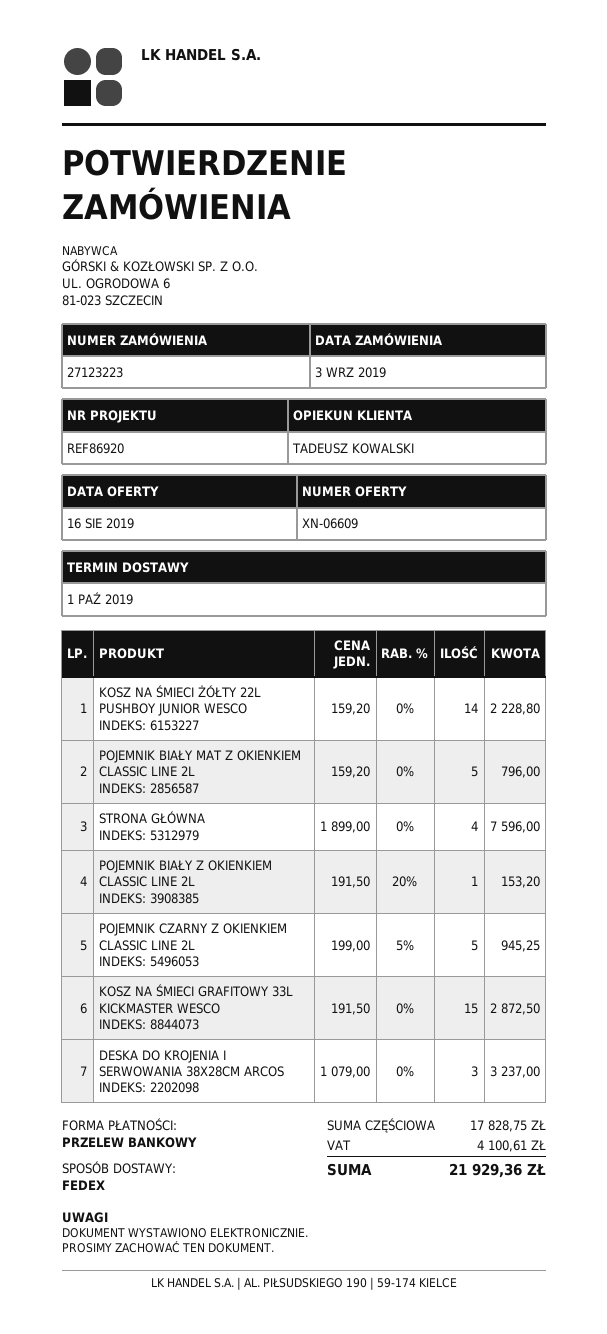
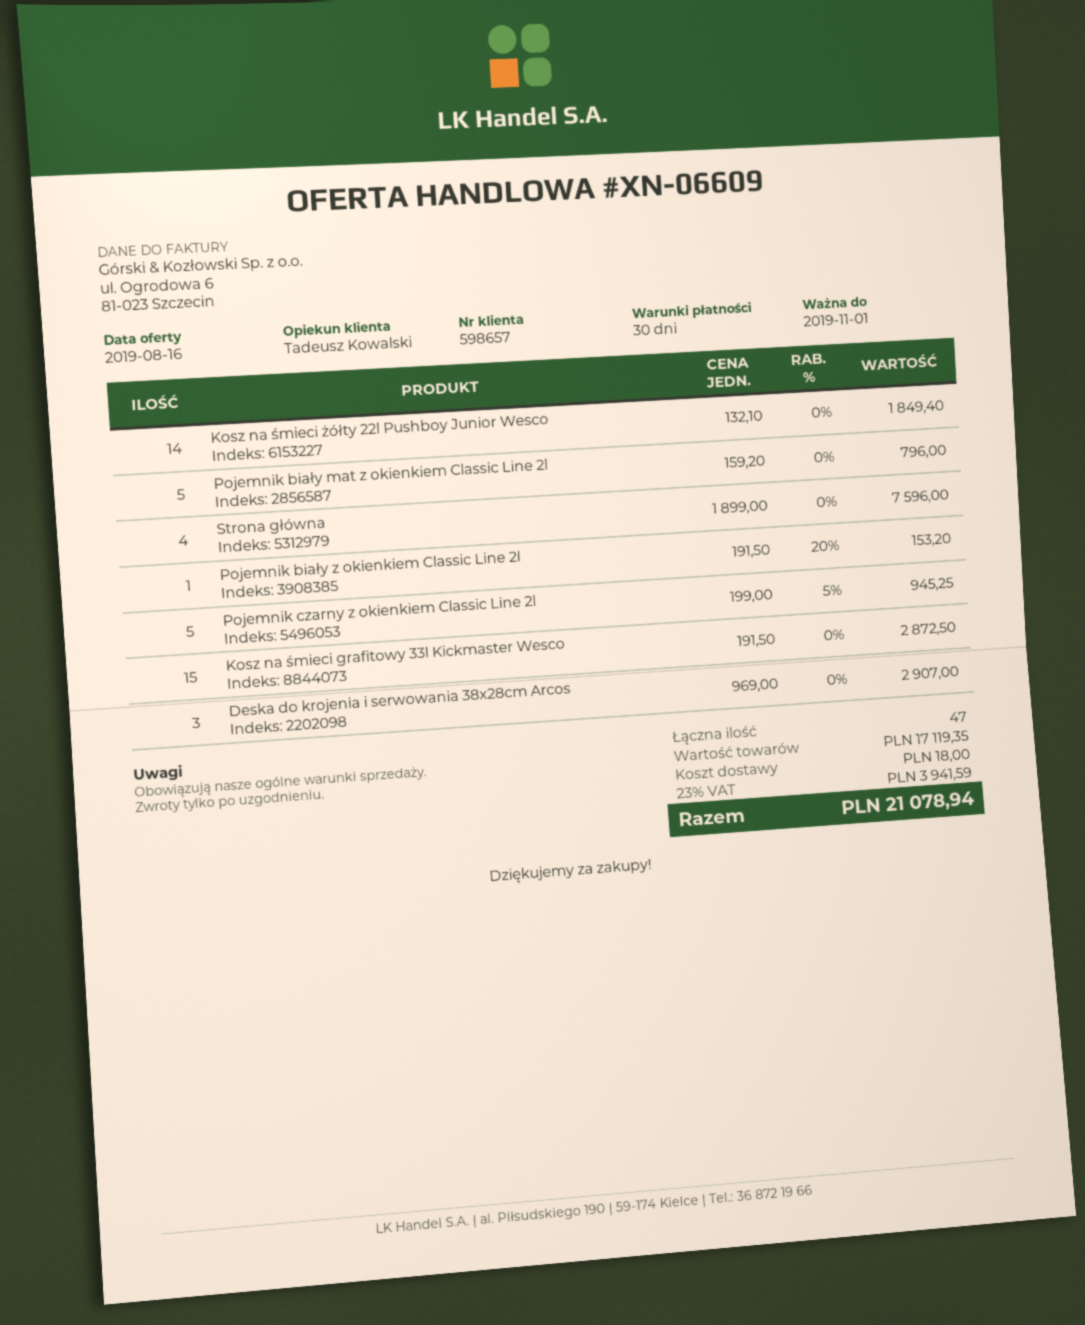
KOSZ NA ŚMIECI ŻÓŁTY 22L PUSHBOY JUNIOR WESCO: 14 x 159.20 = 2228.80 -> 14 x 132.10 = 1849.40
DESKA DO KROJENIA I SERWOWANIA 38X28CM ARCOS: 3 x 1079.00 = 3237.00 -> 3 x 969.00 = 2907.00
subtotal: 17828.75 -> 17119.35
shipping: none -> 18.00
tax: 4100.61 -> 3941.59
total: 21929.36 -> 21078.94

